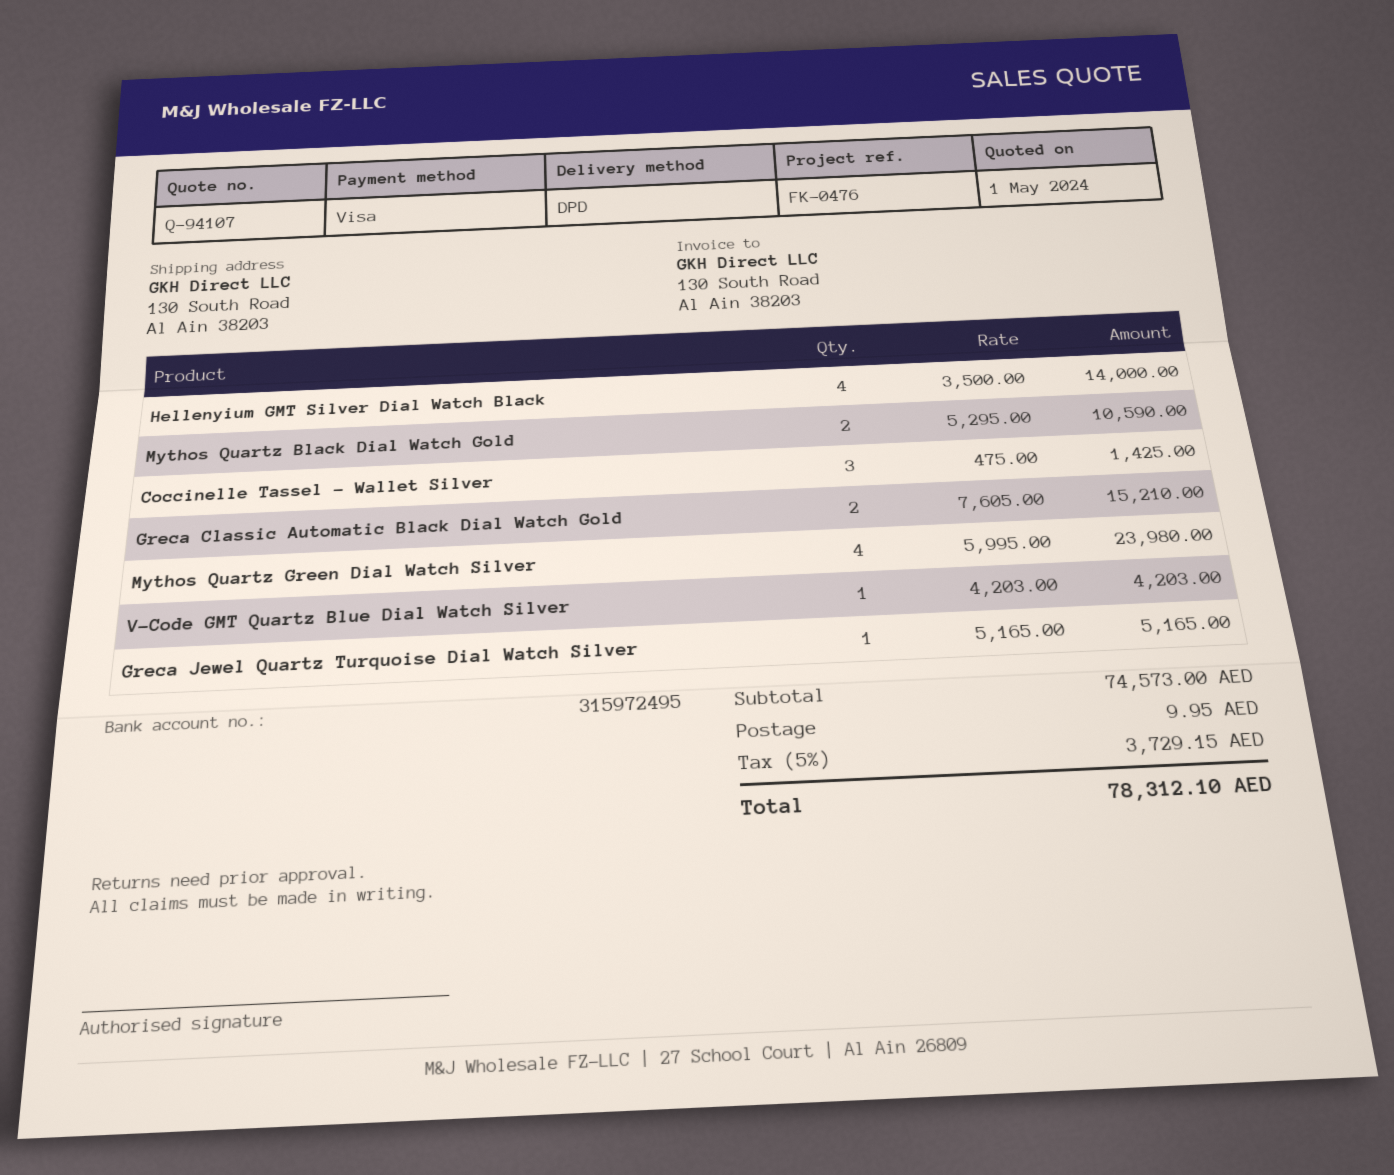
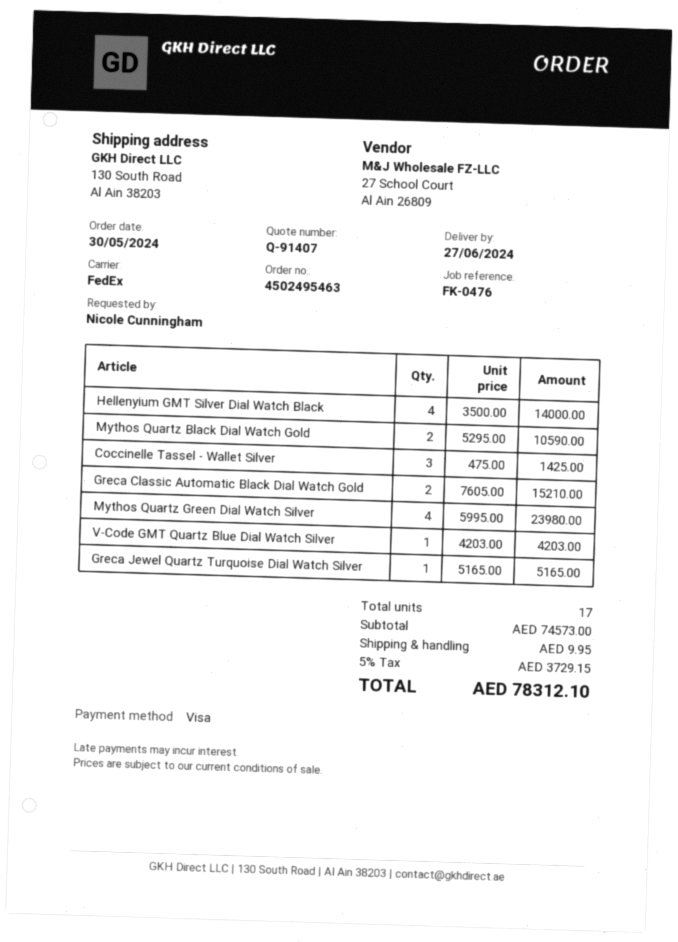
quote number: Q-94107 -> Q-91407
shipping method: DPD -> FedEx

